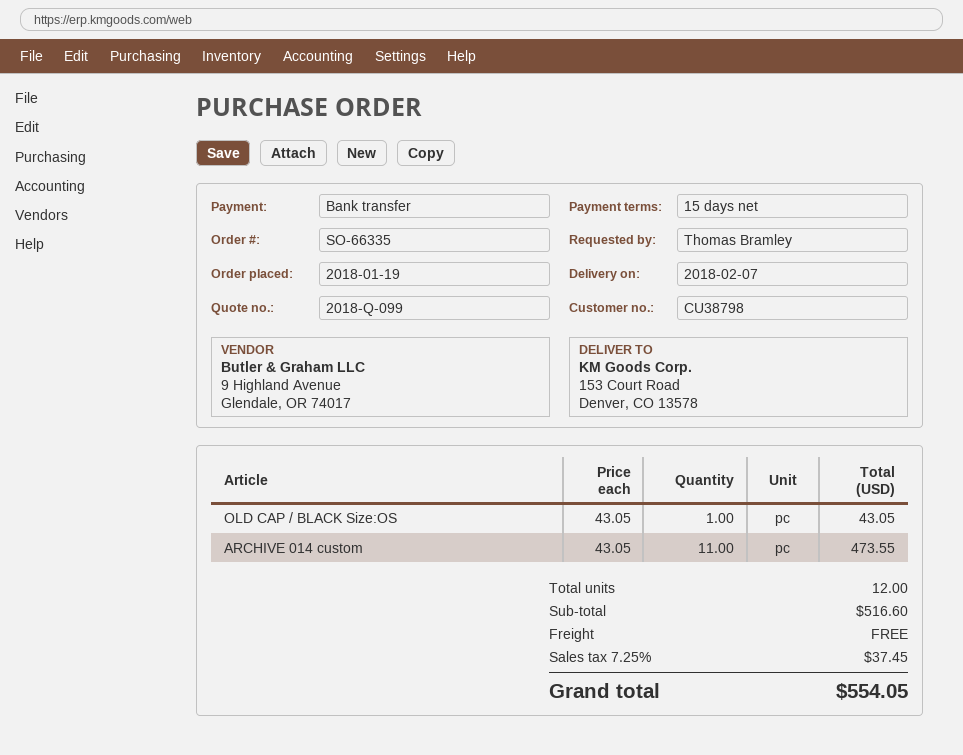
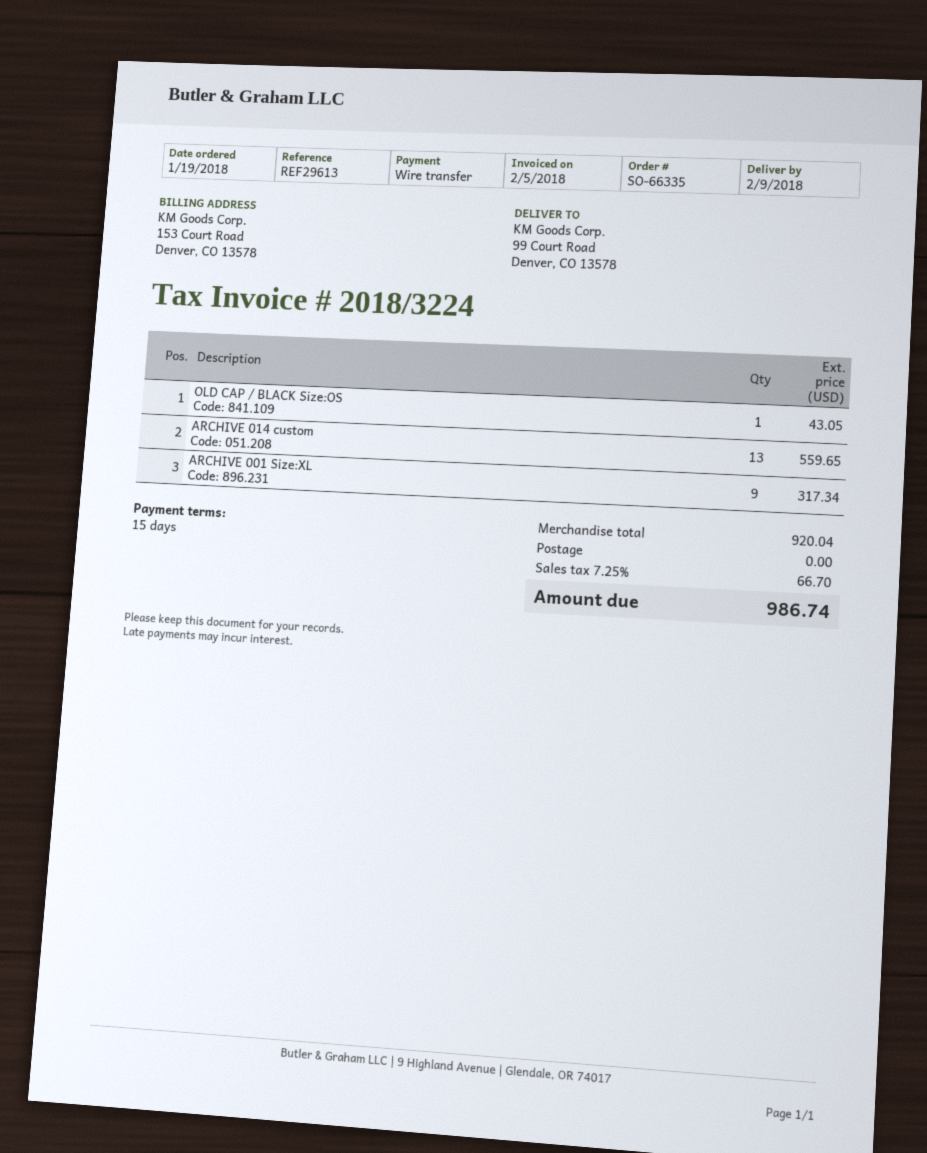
delivery date: 2018-02-07 -> 2018-02-09
ship to: 153 Court Road, Denver, CO 13578 -> 99 Court Road, Denver, CO 13578
ARCHIVE 014 custom: 11 for 473.55 -> 13 for 559.65
ARCHIVE 001 Size:XL: none -> 9 for 317.34
subtotal: 516.60 -> 920.04
tax: 7.25% = 37.45 -> 7.25% = 66.70
total: 554.05 -> 986.74

